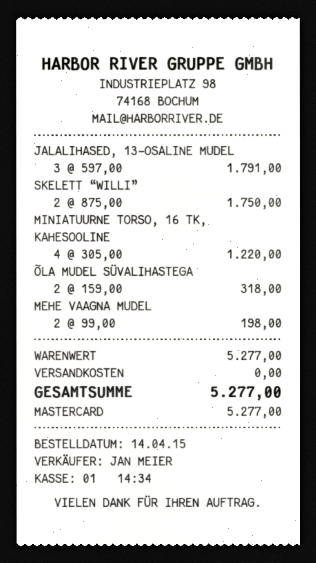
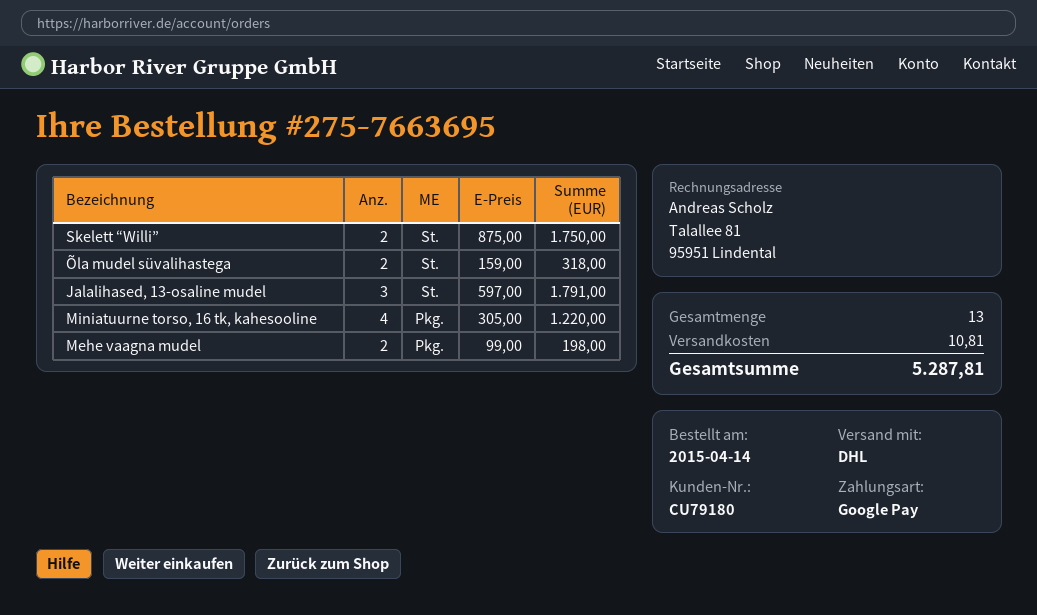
payment method: Mastercard -> Google Pay
shipping: 0.00 -> 10.81
total: 5277.00 -> 5287.81

